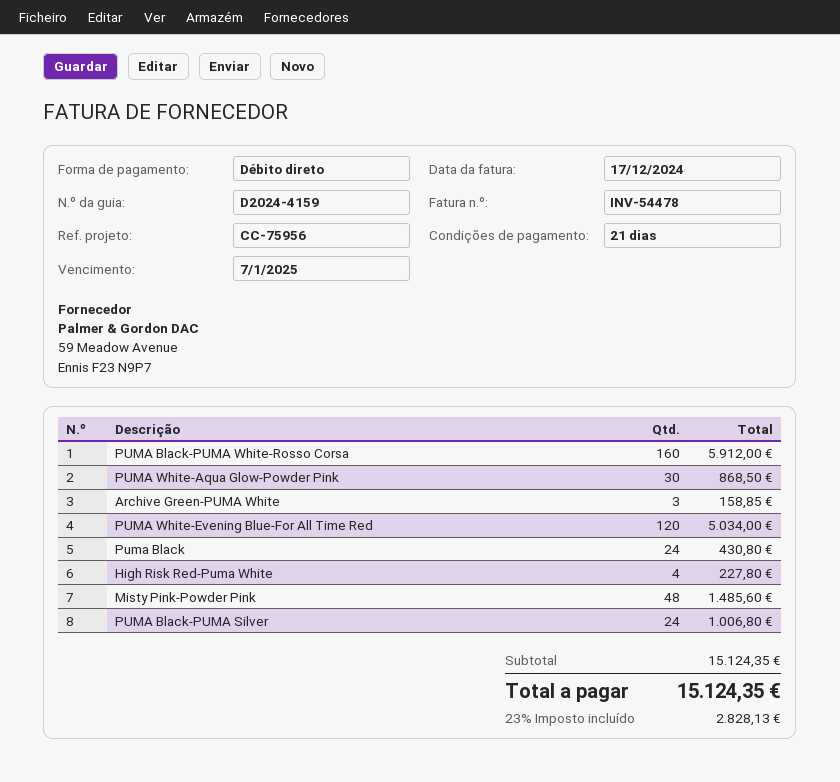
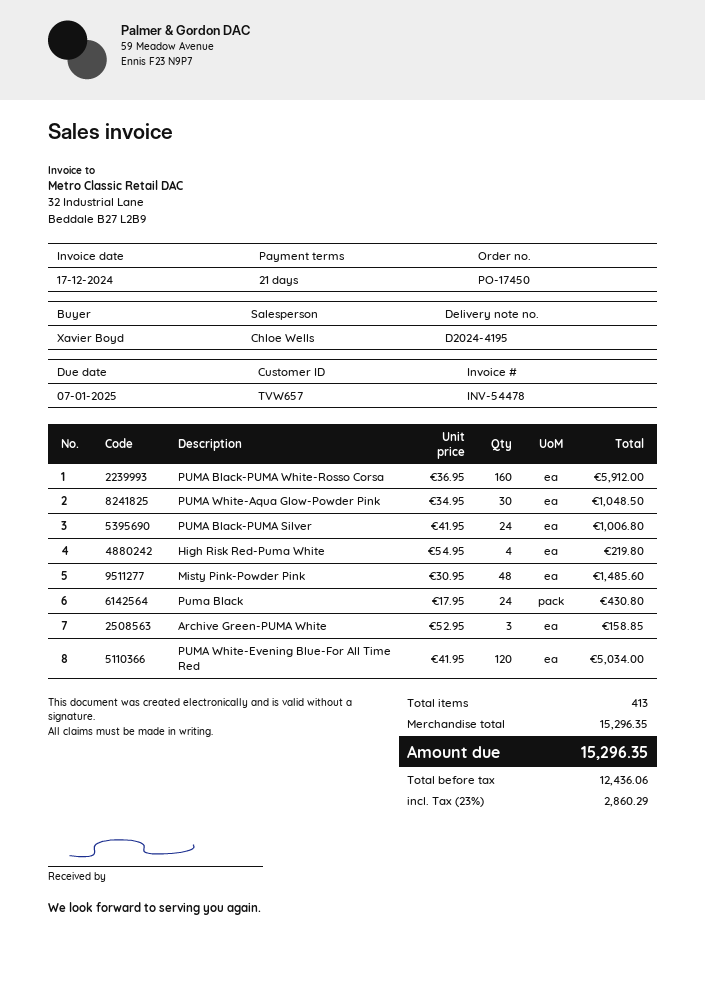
delivery note number: D2024-4159 -> D2024-4195
PUMA White-Aqua Glow-Powder Pink: 30 for 868.50 -> 30 for 1048.50
High Risk Red-Puma White: 4 for 227.80 -> 4 for 219.80
subtotal: 15124.35 -> 15296.35
tax: 23% = 2828.13 -> 23% = 2860.29
total: 15124.35 -> 15296.35

